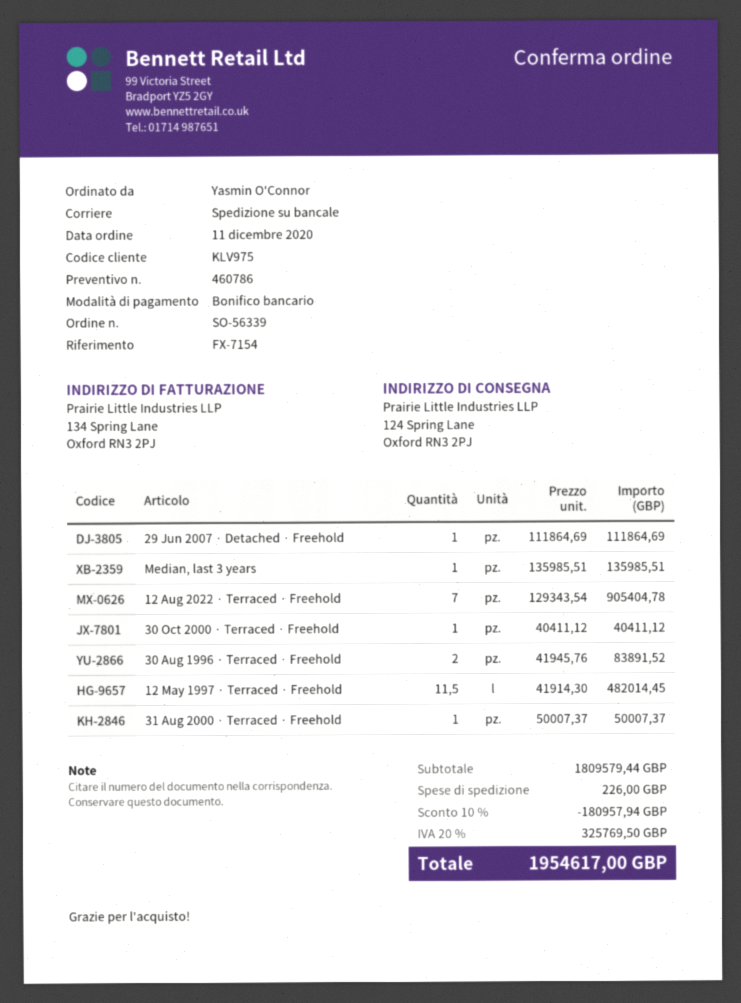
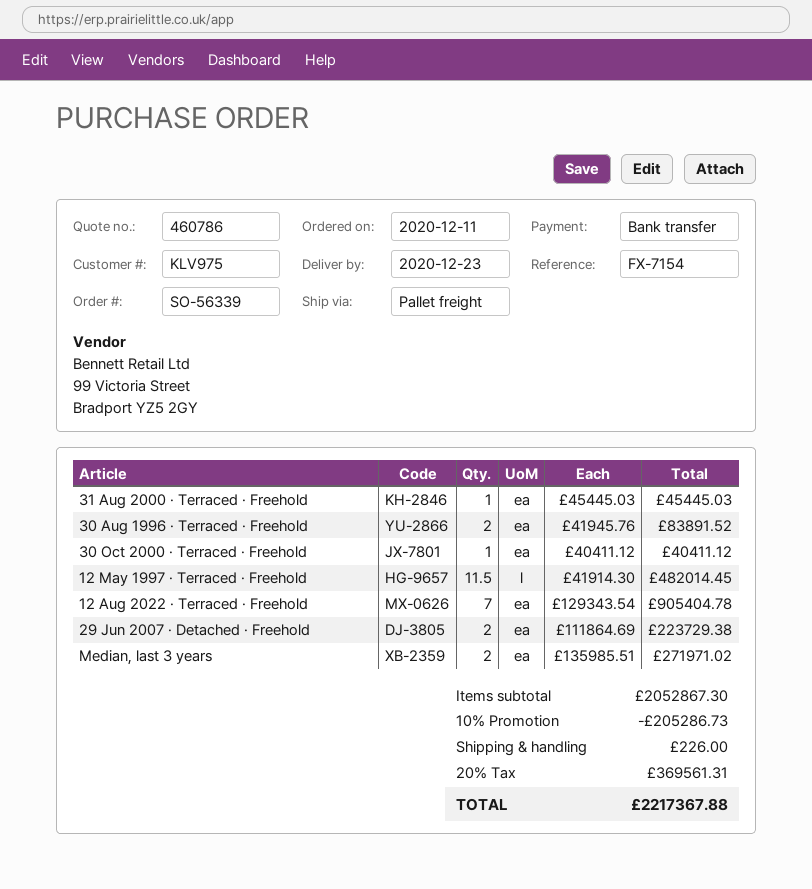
29 Jun 2007 · Detached · Freehold: 1 x 111864.69 = 111864.69 -> 2 x 111864.69 = 223729.38
Median, last 3 years: 1 x 135985.51 = 135985.51 -> 2 x 135985.51 = 271971.02
31 Aug 2000 · Terraced · Freehold: 1 x 50007.37 = 50007.37 -> 1 x 45445.03 = 45445.03
subtotal: 1809579.44 -> 2052867.30
discount: 10% = 180957.94 -> 10% = 205286.73
tax: 20% = 325769.50 -> 20% = 369561.31
total: 1954617.00 -> 2217367.88

